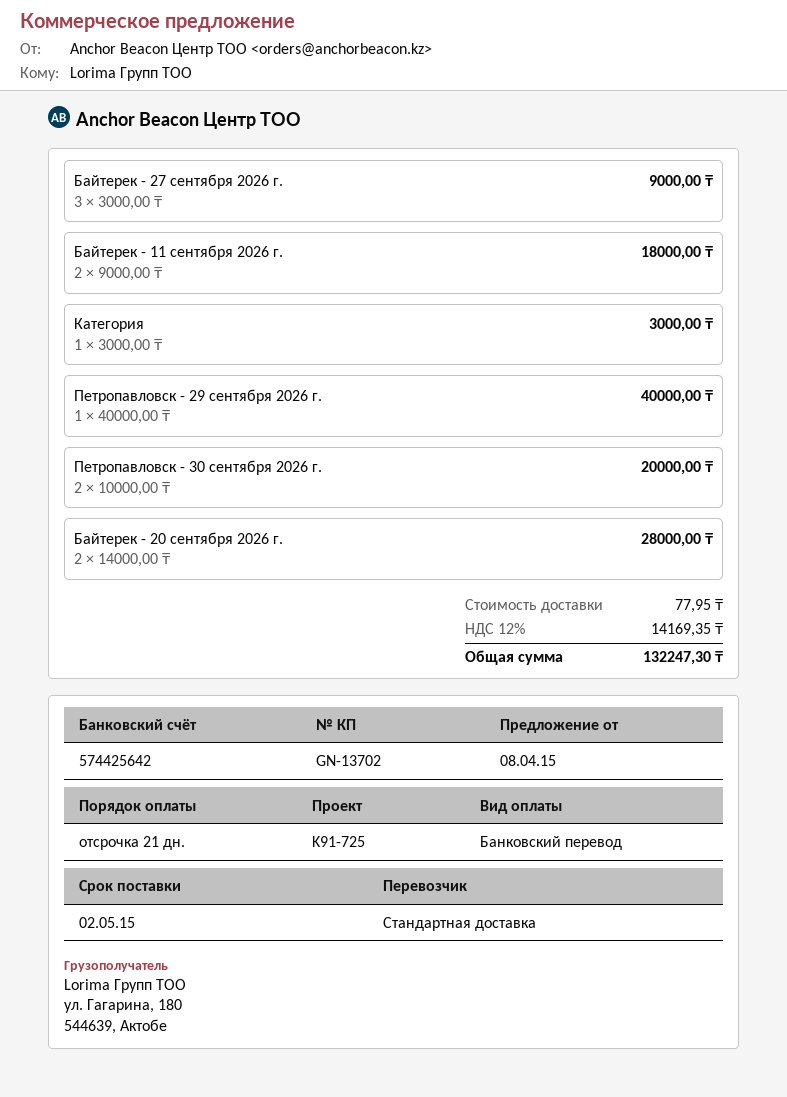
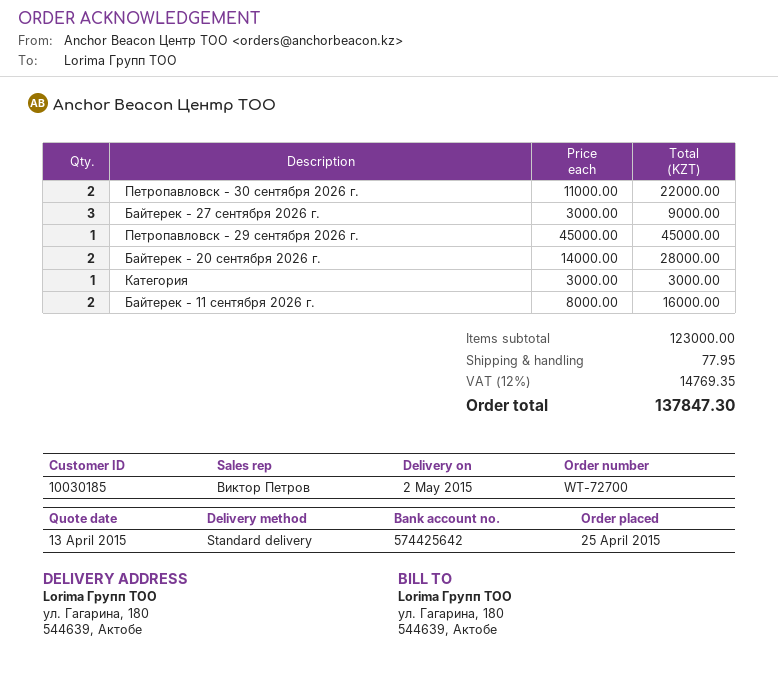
quote date: 2015-04-08 -> 2015-04-13
Байтерек - 11 сентября 2026 г.: 2 x 9000.00 = 18000.00 -> 2 x 8000.00 = 16000.00
Петропавловск - 29 сентября 2026 г.: 1 x 40000.00 = 40000.00 -> 1 x 45000.00 = 45000.00
Петропавловск - 30 сентября 2026 г.: 2 x 10000.00 = 20000.00 -> 2 x 11000.00 = 22000.00
tax: 12% = 14169.35 -> 12% = 14769.35
total: 132247.30 -> 137847.30

